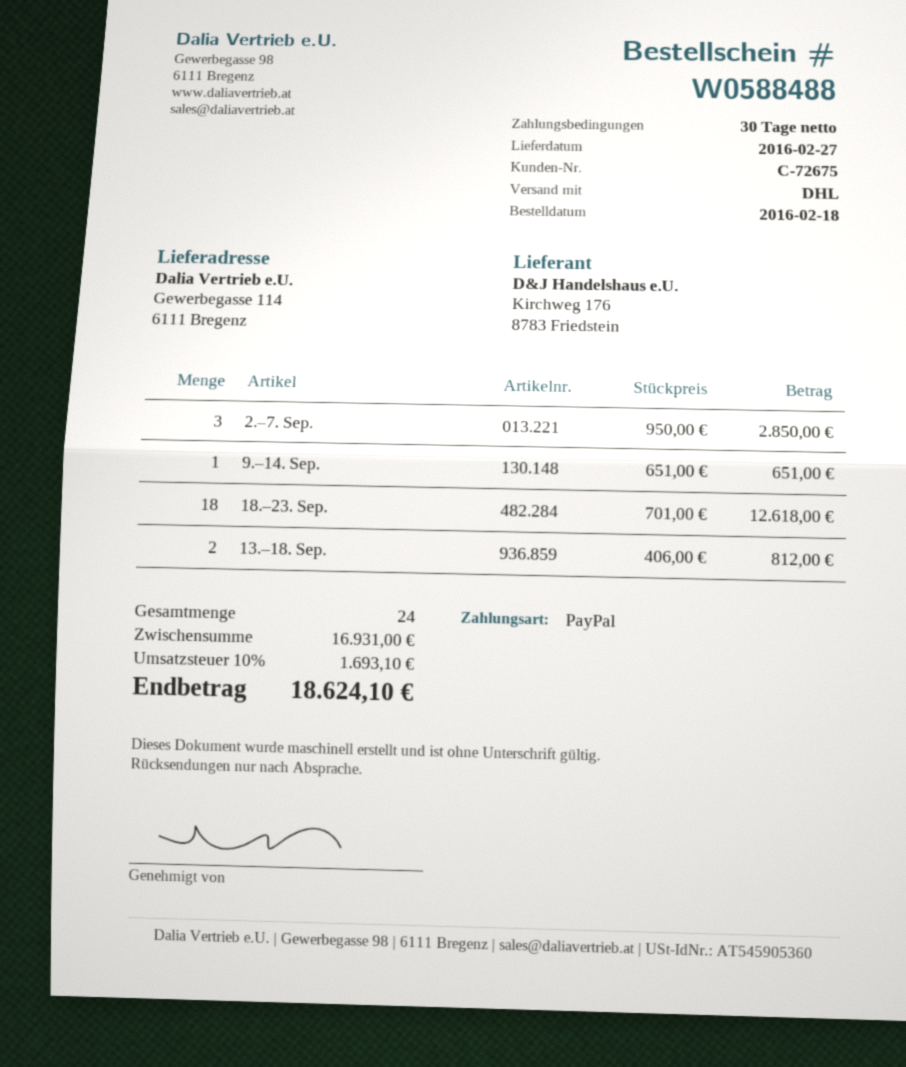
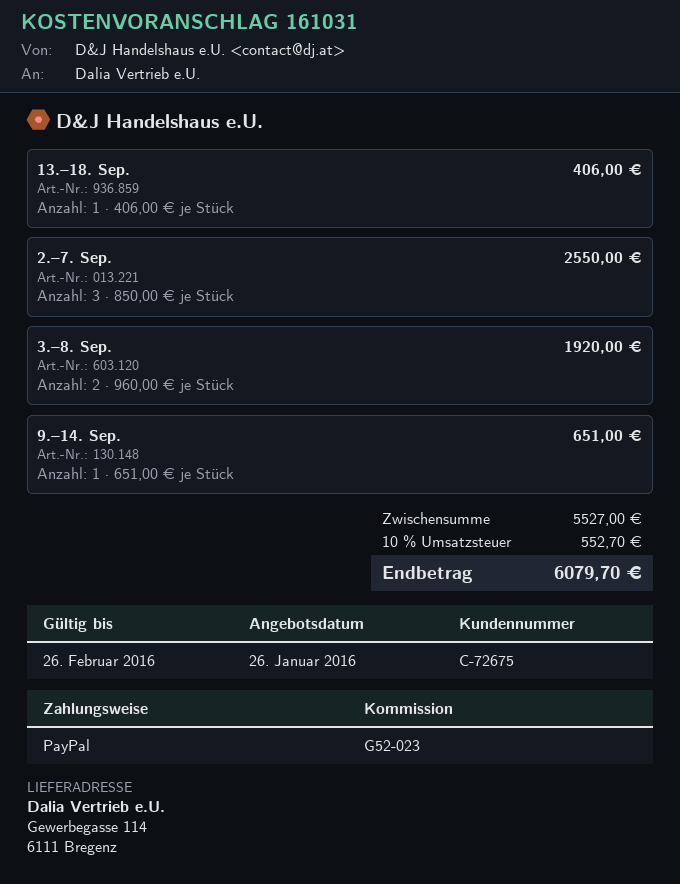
2.–7. Sep.: 3 x 950.00 = 2850.00 -> 3 x 850.00 = 2550.00
18.–23. Sep.: 18 x 701.00 = 12618.00 -> none
13.–18. Sep.: 2 x 406.00 = 812.00 -> 1 x 406.00 = 406.00
3.–8. Sep.: none -> 2 x 960.00 = 1920.00
subtotal: 16931.00 -> 5527.00
tax: 10% = 1693.10 -> 10% = 552.70
total: 18624.10 -> 6079.70

